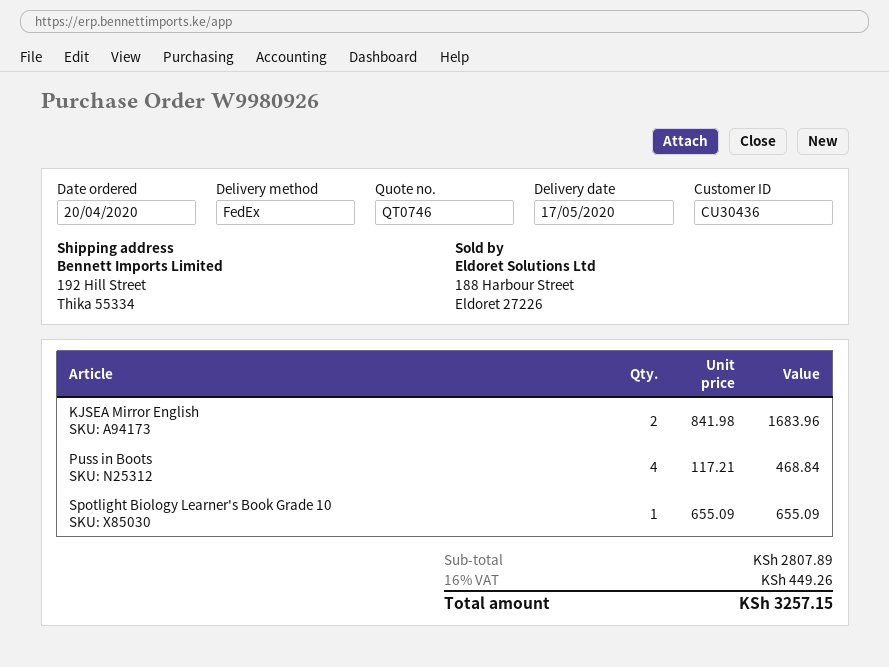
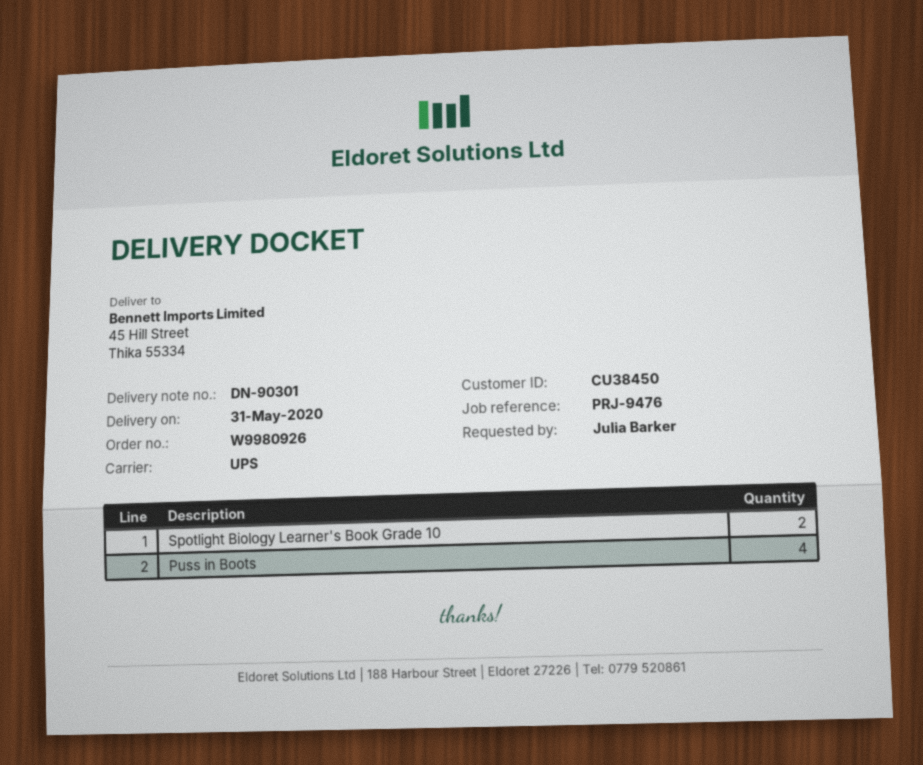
delivery date: 2020-05-17 -> 2020-05-31
customer number: CU30436 -> CU38450
shipping method: FedEx -> UPS
ship to: 192 Hill Street, Thika 55334 -> 45 Hill Street, Thika 55334
KJSEA Mirror English: 2 -> none
Spotlight Biology Learner's Book Grade 10: 1 -> 2

